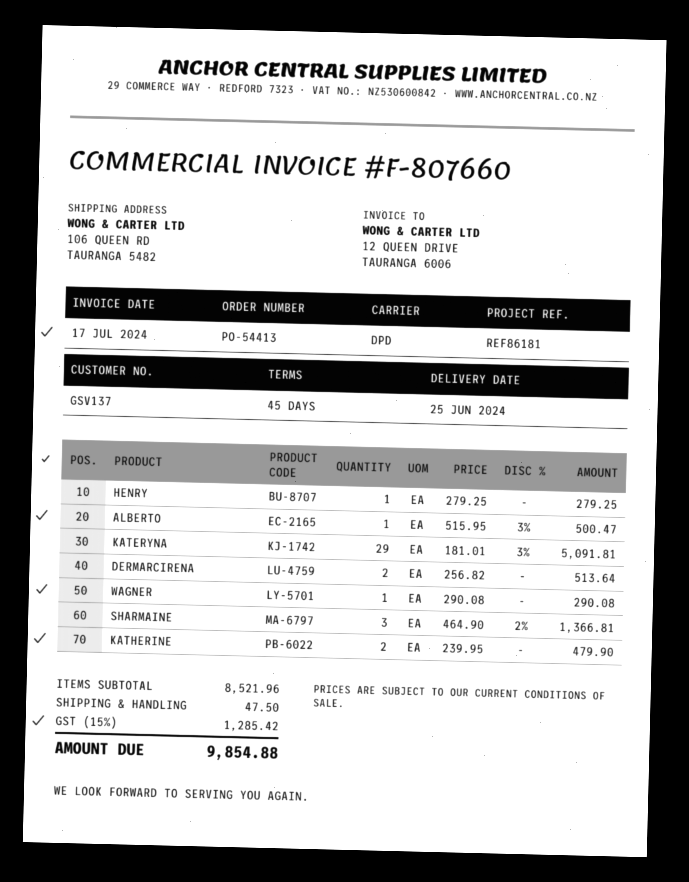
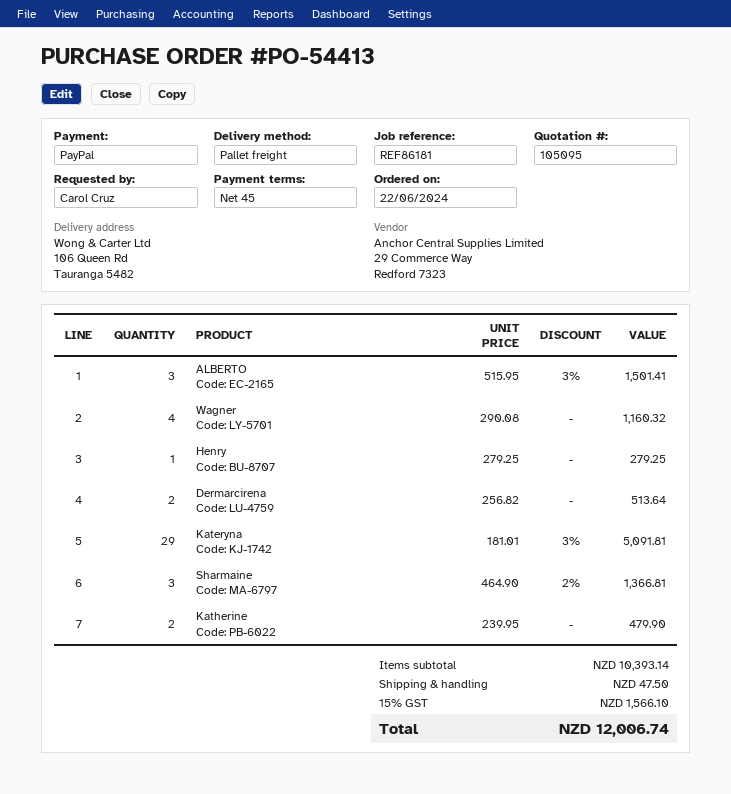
shipping method: DPD -> pallet freight
ALBERTO: 1 x 515.95 - 3% = 500.47 -> 3 x 515.95 - 3% = 1501.41
WAGNER: 1 x 290.08 = 290.08 -> 4 x 290.08 = 1160.32
subtotal: 8521.96 -> 10393.14
tax: 15% = 1285.42 -> 15% = 1566.10
total: 9854.88 -> 12006.74

